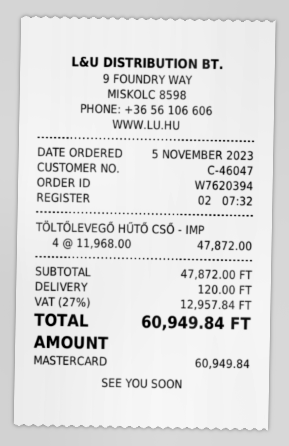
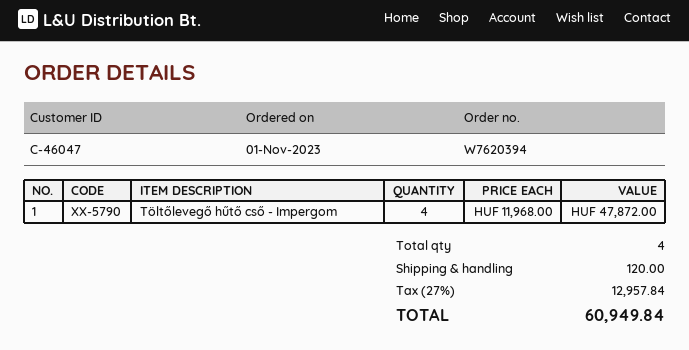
order date: 2023-11-05 -> 2023-11-01

